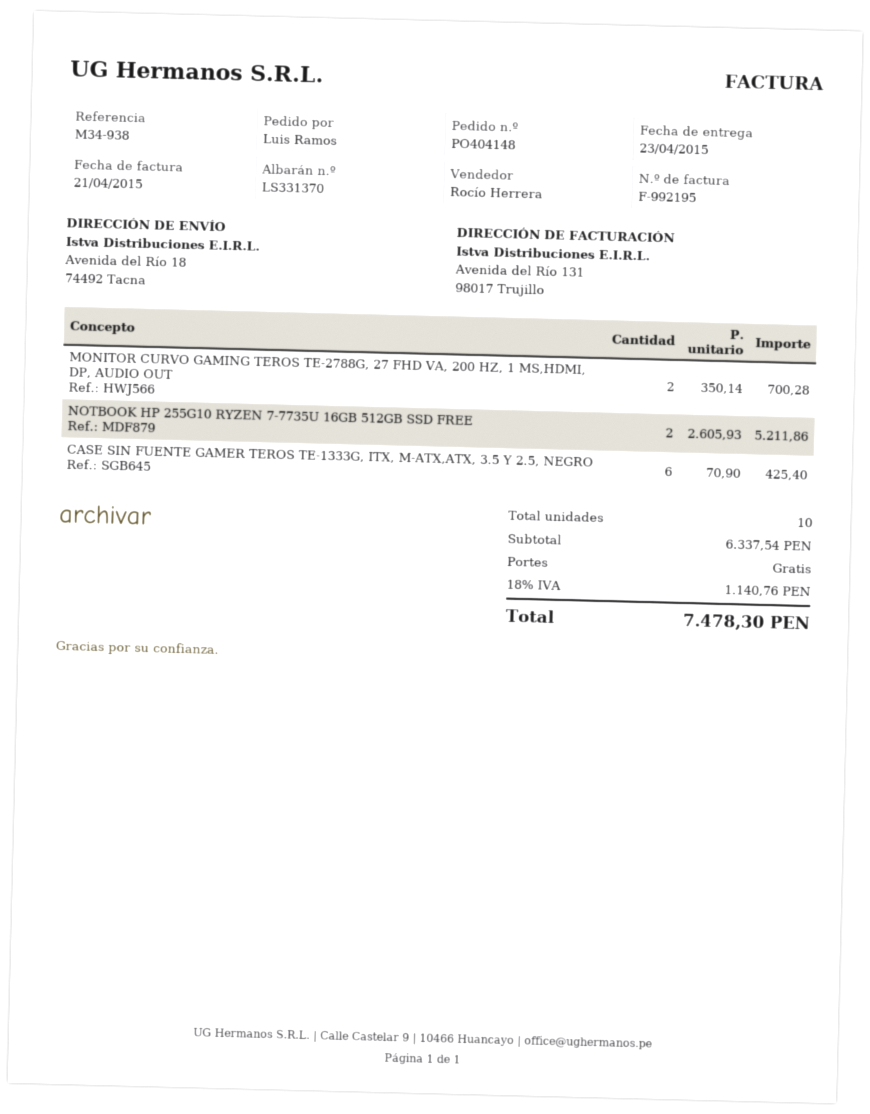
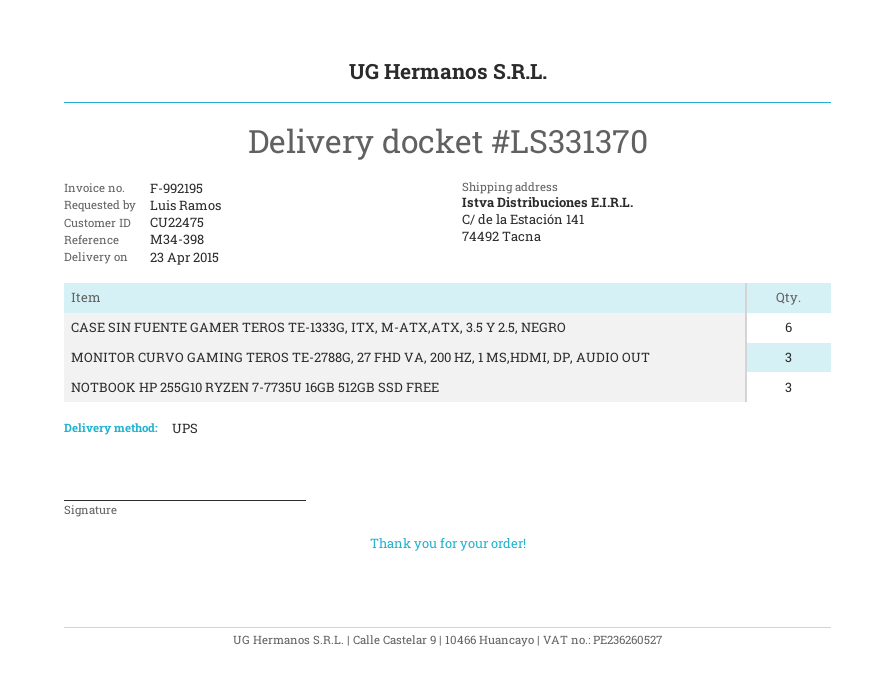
reference: M34-938 -> M34-398
ship to: Avenida del Río 18, 74492 Tacna -> C/ de la Estación 141, 74492 Tacna
MONITOR CURVO GAMING TEROS TE-2788G, 27 FHD VA, 200 HZ, 1 MS,HDMI, DP, AUDIO OUT: 2 -> 3
NOTBOOK HP 255G10 RYZEN 7-7735U 16GB 512GB SSD FREE: 2 -> 3

